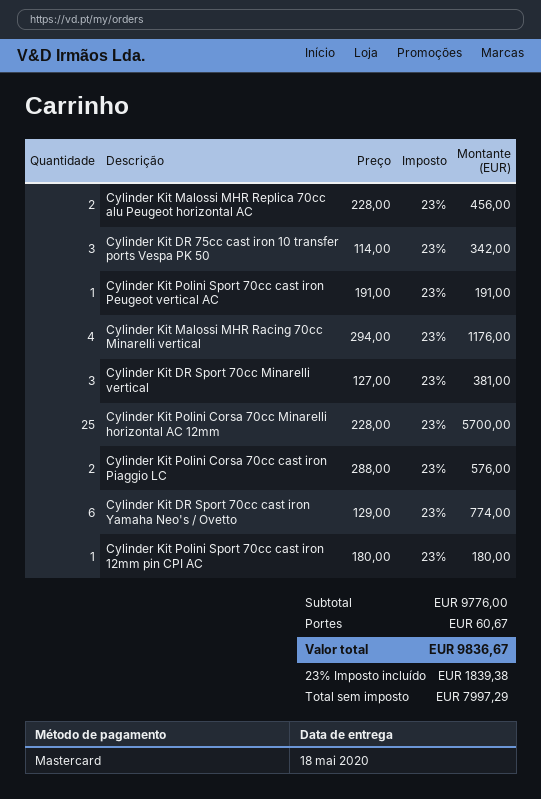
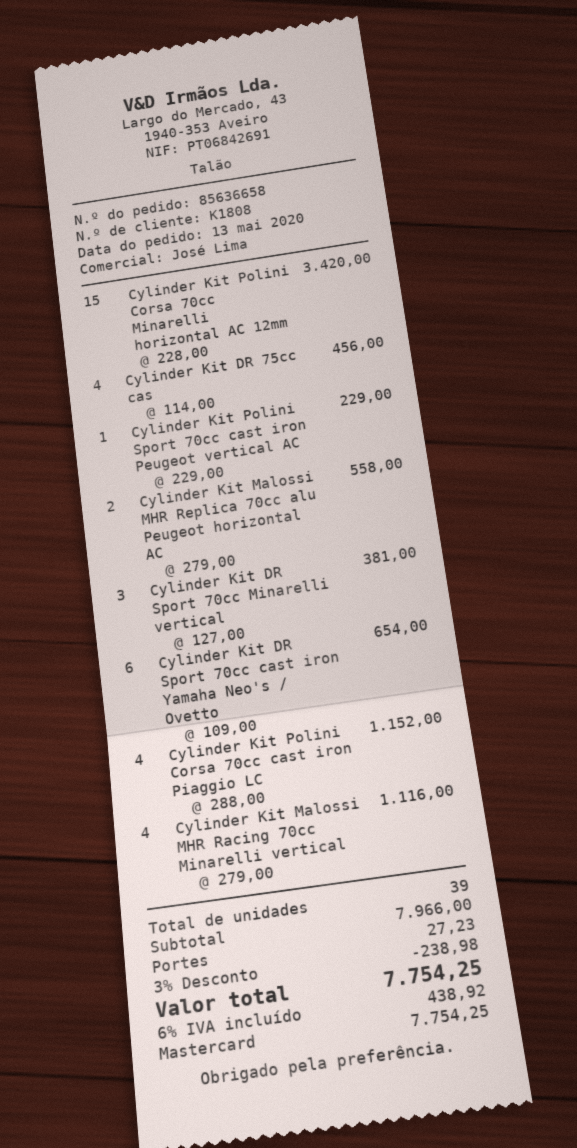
Cylinder Kit Malossi MHR Replica 70cc alu Peugeot horizontal AC: 2 x 228.00 = 456.00 -> 2 x 279.00 = 558.00
Cylinder Kit DR 75cc cast iron 10 transfer ports Vespa PK 50: 3 x 114.00 = 342.00 -> 4 x 114.00 = 456.00
Cylinder Kit Polini Sport 70cc cast iron Peugeot vertical AC: 1 x 191.00 = 191.00 -> 1 x 229.00 = 229.00
Cylinder Kit Malossi MHR Racing 70cc Minarelli vertical: 4 x 294.00 = 1176.00 -> 4 x 279.00 = 1116.00
Cylinder Kit Polini Corsa 70cc Minarelli horizontal AC 12mm: 25 x 228.00 = 5700.00 -> 15 x 228.00 = 3420.00
Cylinder Kit Polini Corsa 70cc cast iron Piaggio LC: 2 x 288.00 = 576.00 -> 4 x 288.00 = 1152.00
Cylinder Kit DR Sport 70cc cast iron Yamaha Neo's / Ovetto: 6 x 129.00 = 774.00 -> 6 x 109.00 = 654.00
Cylinder Kit Polini Sport 70cc cast iron 12mm pin CPI AC: 1 x 180.00 = 180.00 -> none
subtotal: 9776.00 -> 7966.00
discount: none -> 3% = 238.98
shipping: 60.67 -> 27.23
tax: 23% = 1839.38 -> 6% = 438.92
total: 9836.67 -> 7754.25

